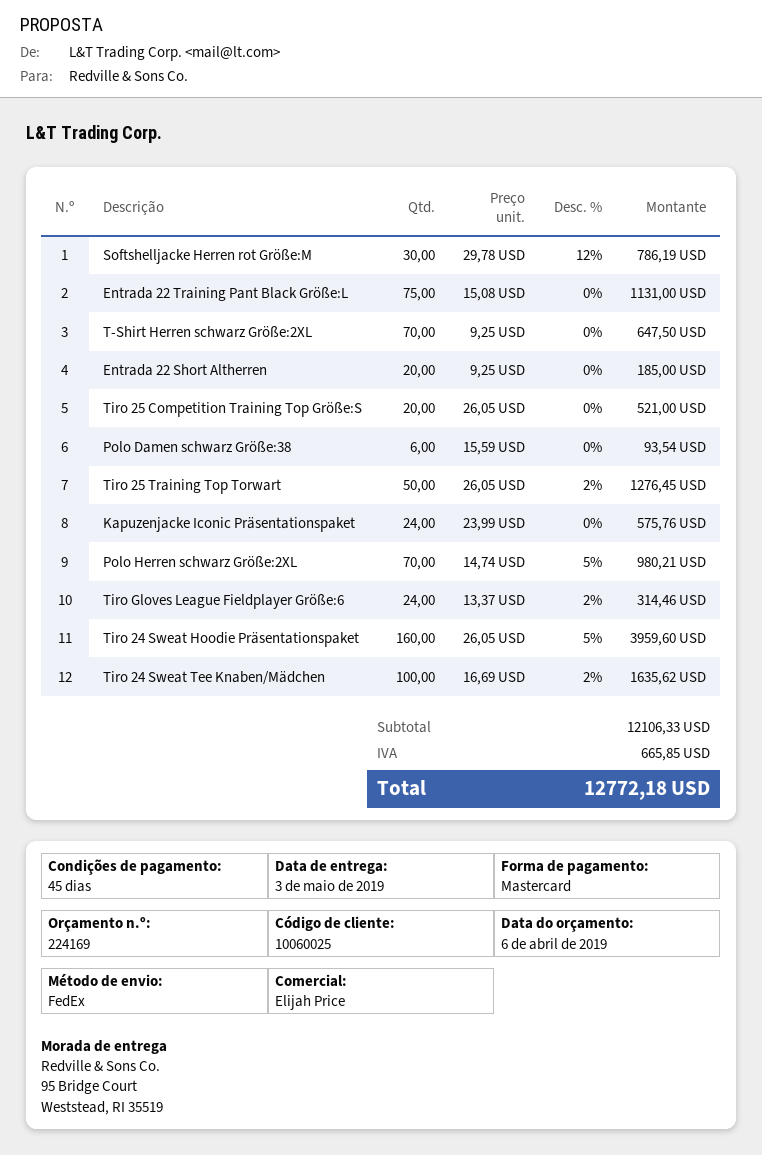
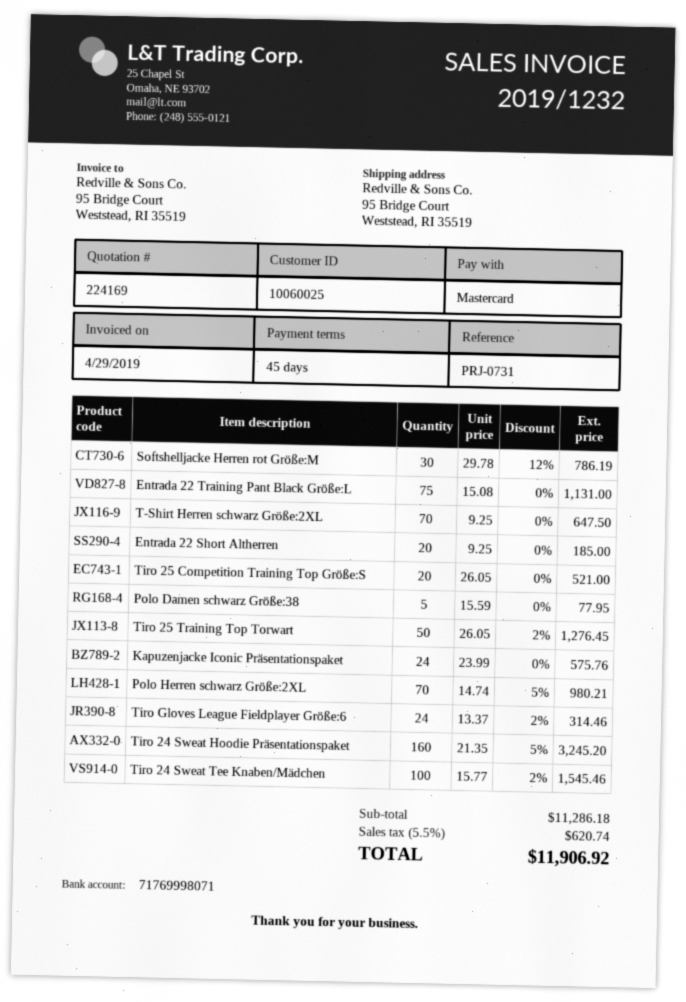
Polo Damen schwarz Größe:38: 6 x 15.59 = 93.54 -> 5 x 15.59 = 77.95
Tiro 24 Sweat Hoodie Präsentationspaket: 160 x 26.05 - 5% = 3959.60 -> 160 x 21.35 - 5% = 3245.20
Tiro 24 Sweat Tee Knaben/Mädchen: 100 x 16.69 - 2% = 1635.62 -> 100 x 15.77 - 2% = 1545.46
subtotal: 12106.33 -> 11286.18
tax: 665.85 -> 620.74
total: 12772.18 -> 11906.92

